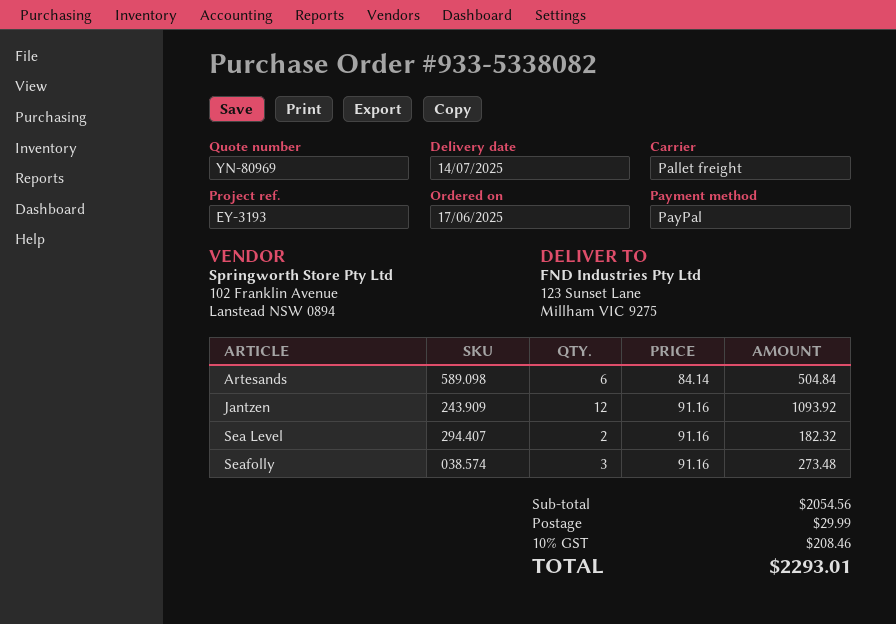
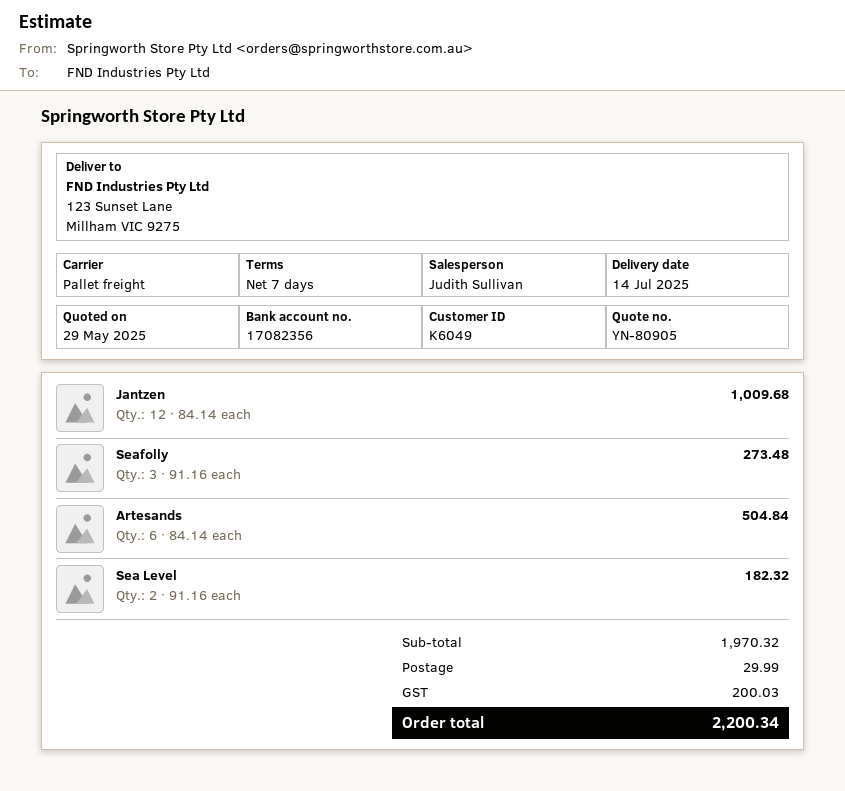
quote number: YN-80969 -> YN-80905
Jantzen: 12 x 91.16 = 1093.92 -> 12 x 84.14 = 1009.68
subtotal: 2054.56 -> 1970.32
tax: 208.46 -> 200.03
total: 2293.01 -> 2200.34

